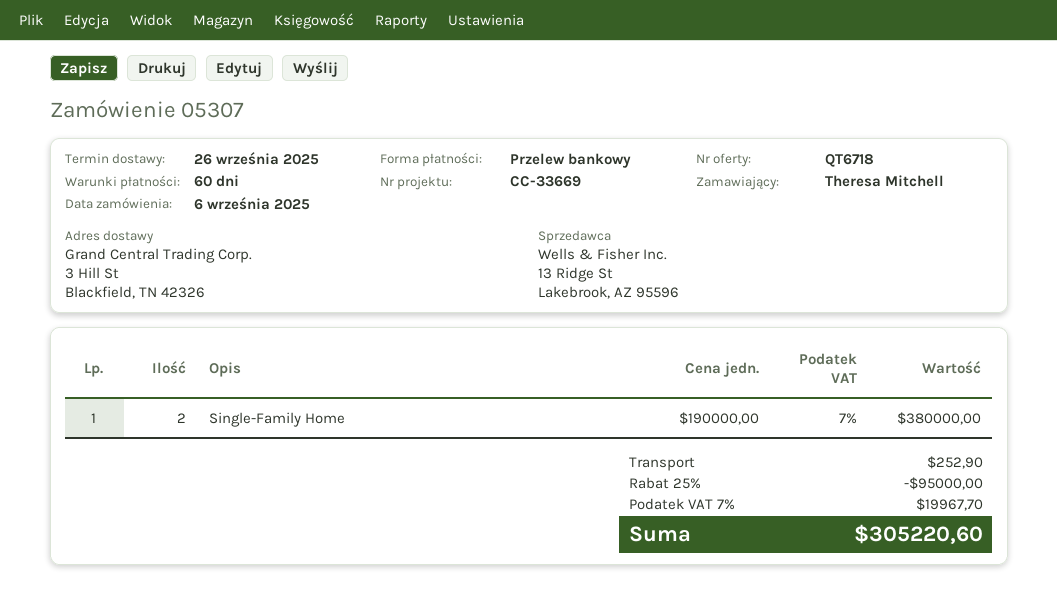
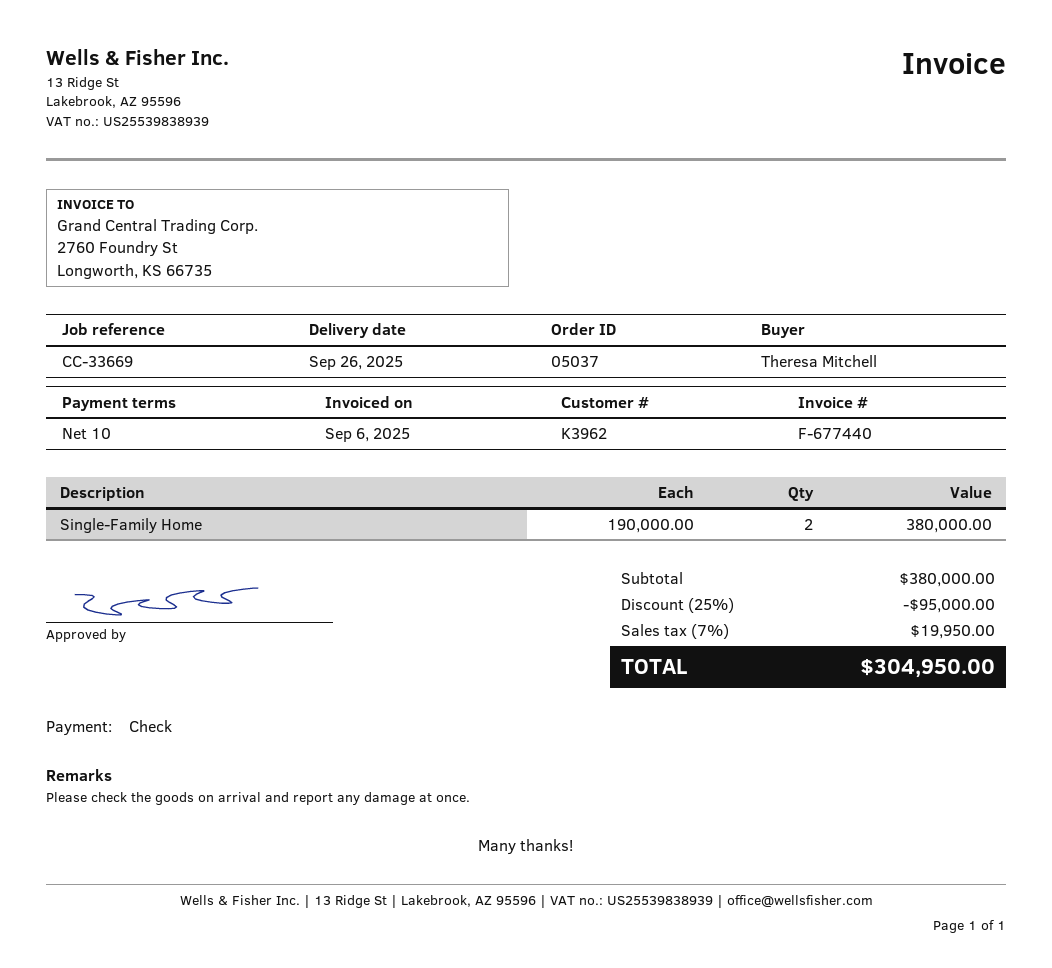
order number: 05307 -> 05037
payment terms: 60 days -> 10 days
payment method: bank transfer -> cheque
shipping: 252.90 -> none
tax: 7% = 19967.70 -> 7% = 19950.00
total: 305220.60 -> 304950.00

